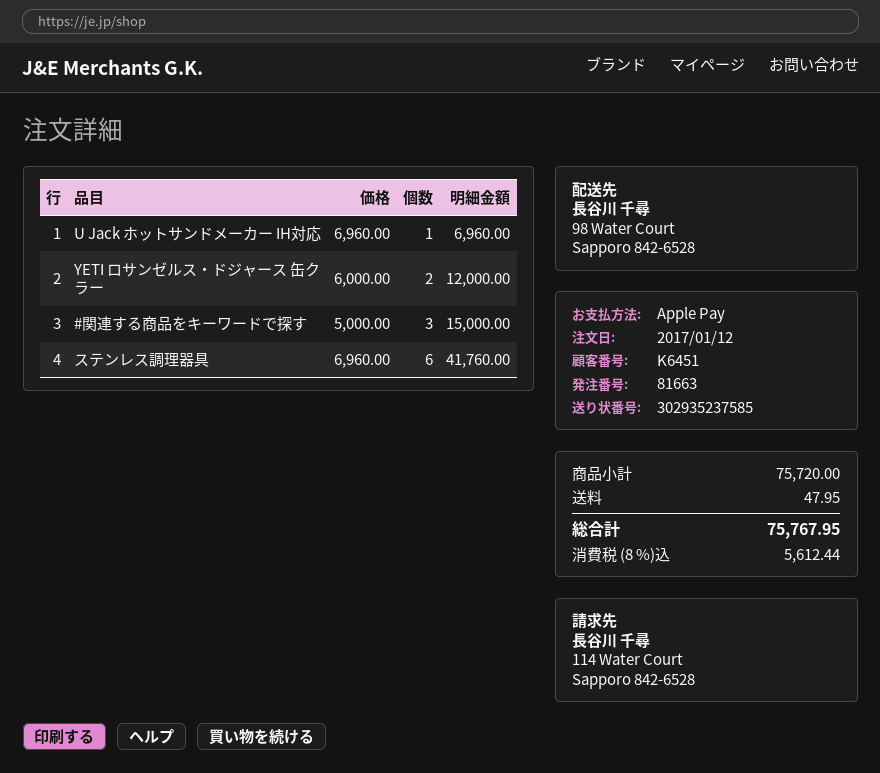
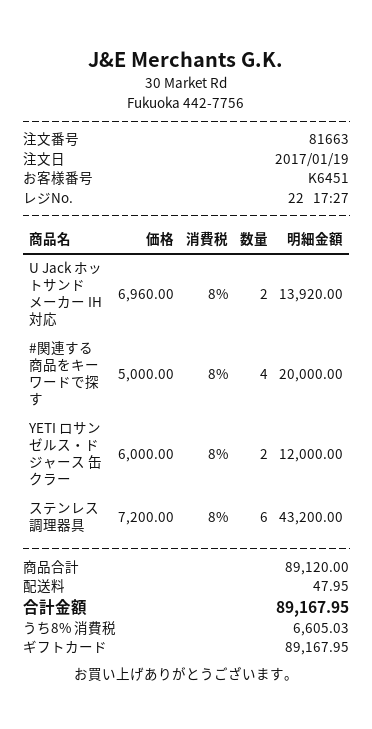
order date: 2017-01-12 -> 2017-01-19
payment method: Apple Pay -> gift card
U Jack ホットサンドメーカー IH対応: 1 x 6960.00 = 6960.00 -> 2 x 6960.00 = 13920.00
#関連する商品をキーワードで探す: 3 x 5000.00 = 15000.00 -> 4 x 5000.00 = 20000.00
ステンレス調理器具: 6 x 6960.00 = 41760.00 -> 6 x 7200.00 = 43200.00
subtotal: 75720.00 -> 89120.00
tax: 8% = 5612.44 -> 8% = 6605.03
total: 75767.95 -> 89167.95

